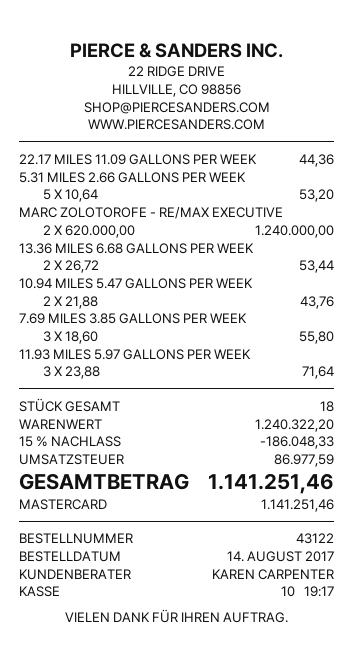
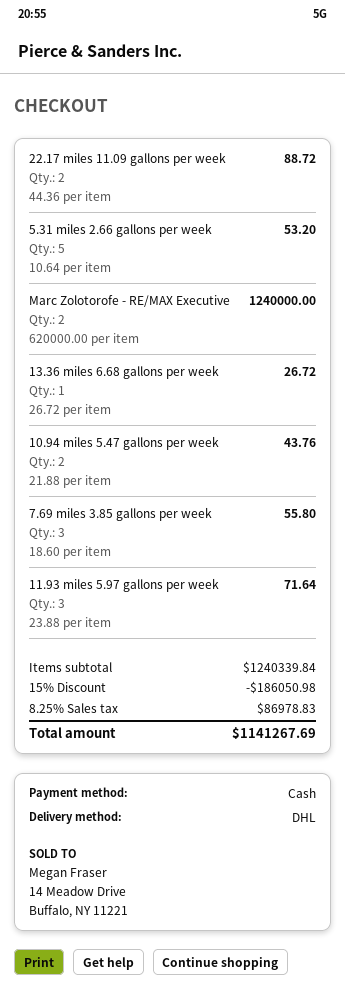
payment method: Mastercard -> cash
22.17 MILES 11.09 GALLONS PER WEEK: 1 x 44.36 = 44.36 -> 2 x 44.36 = 88.72
13.36 MILES 6.68 GALLONS PER WEEK: 2 x 26.72 = 53.44 -> 1 x 26.72 = 26.72
subtotal: 1240322.20 -> 1240339.84
discount: 15% = 186048.33 -> 15% = 186050.98
tax: 86977.59 -> 86978.83
total: 1141251.46 -> 1141267.69

